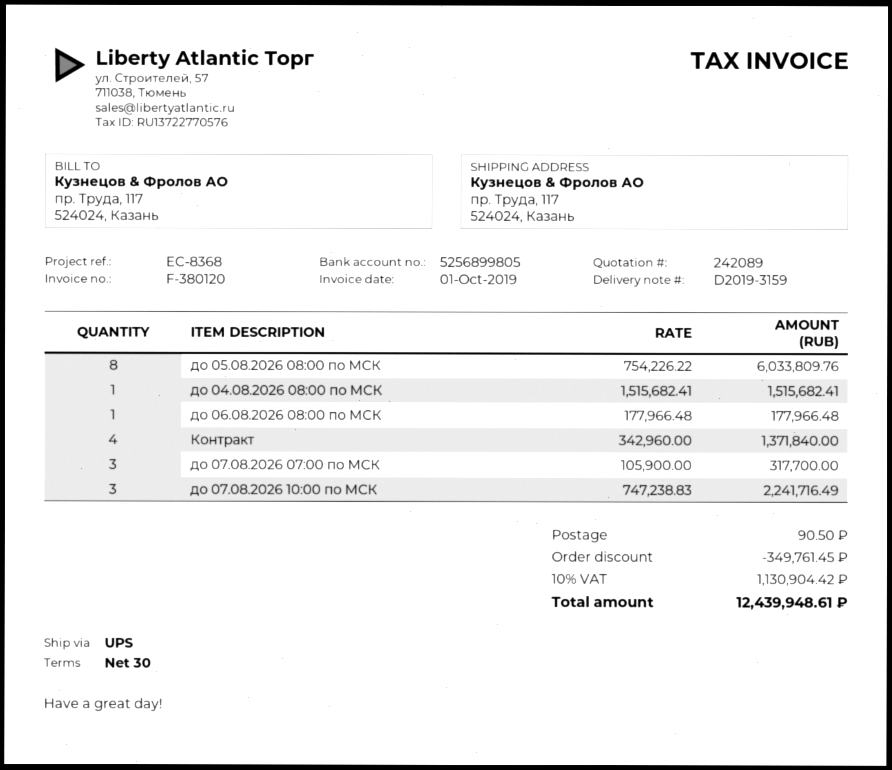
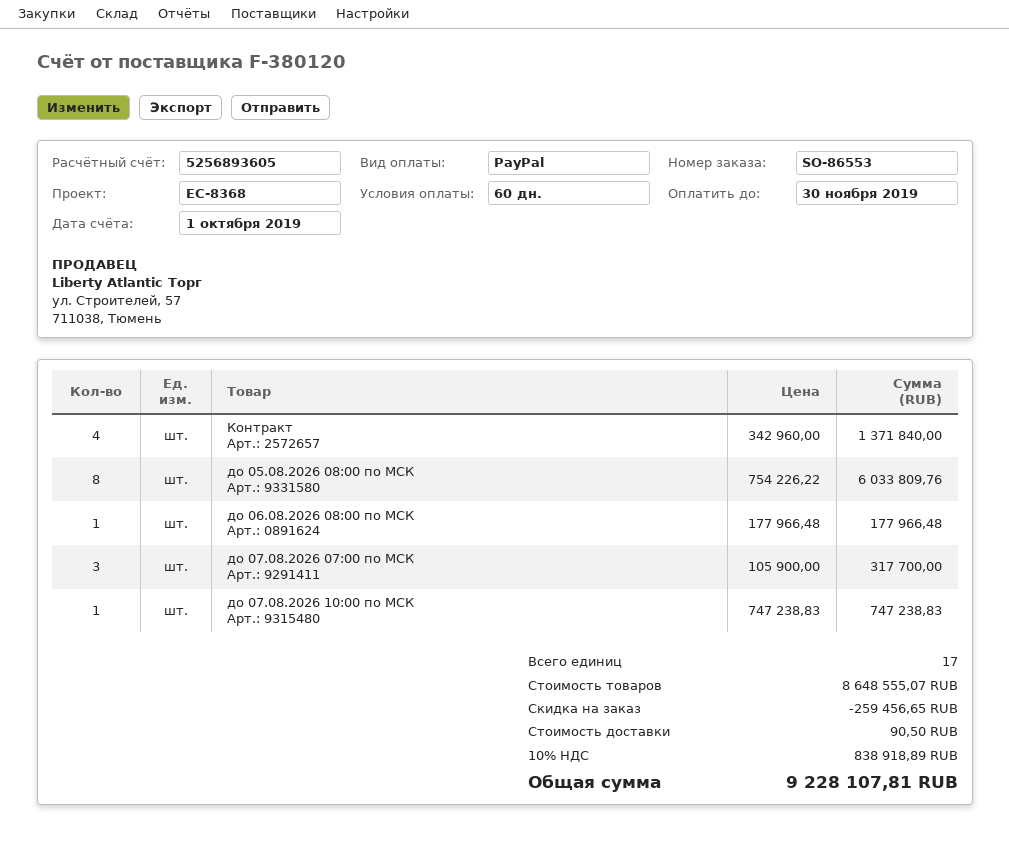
payment terms: 30 days -> 60 days
bank account: 5256899805 -> 5256893605
до 04.08.2026 08:00 по МСК: 1 x 1515682.41 = 1515682.41 -> none
до 07.08.2026 10:00 по МСК: 3 x 747238.83 = 2241716.49 -> 1 x 747238.83 = 747238.83
discount: 349761.45 -> 259456.65
tax: 10% = 1130904.42 -> 10% = 838918.89
total: 12439948.61 -> 9228107.81

